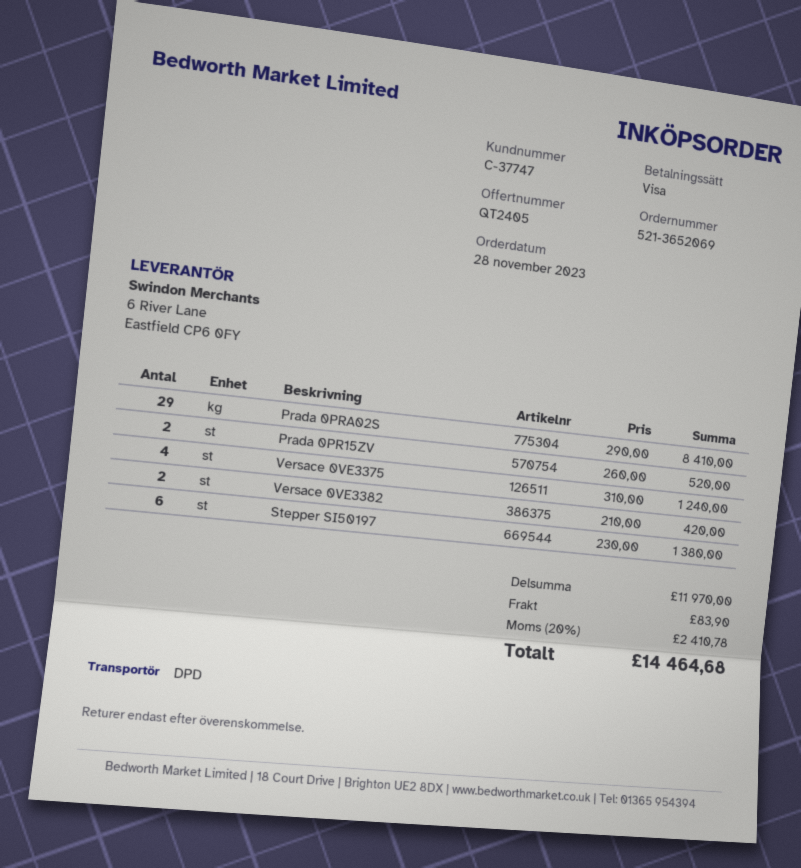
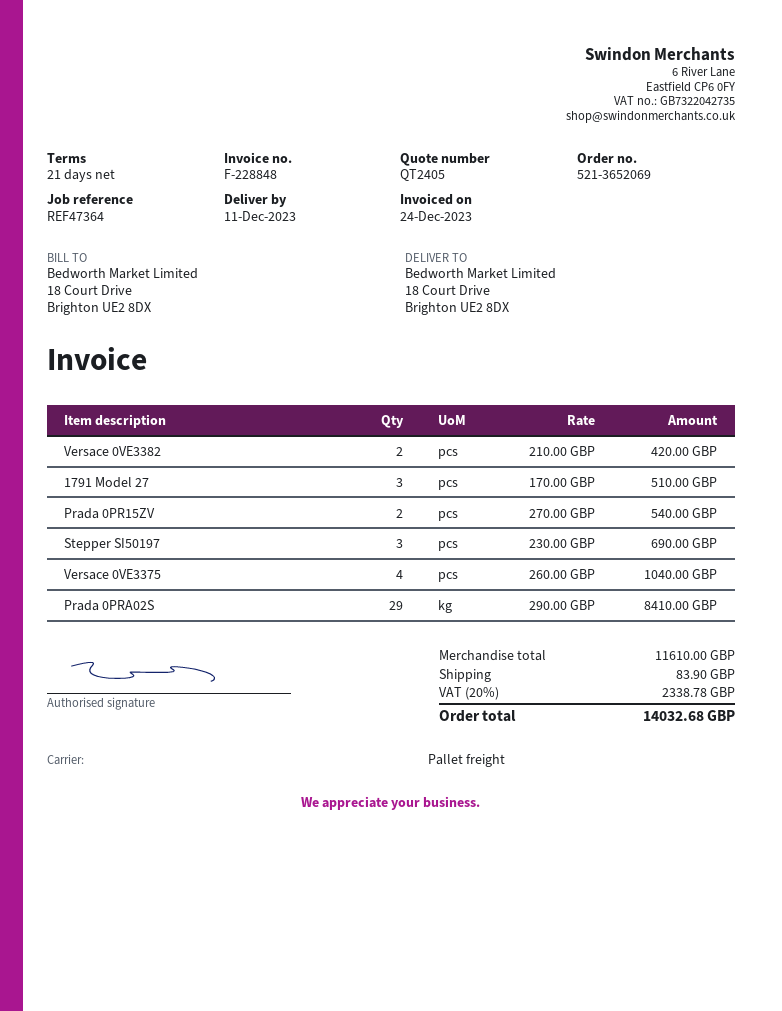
shipping method: DPD -> pallet freight
Prada 0PR15ZV: 2 x 260.00 = 520.00 -> 2 x 270.00 = 540.00
Versace 0VE3375: 4 x 310.00 = 1240.00 -> 4 x 260.00 = 1040.00
Stepper SI50197: 6 x 230.00 = 1380.00 -> 3 x 230.00 = 690.00
1791 Model 27: none -> 3 x 170.00 = 510.00
subtotal: 11970.00 -> 11610.00
tax: 20% = 2410.78 -> 20% = 2338.78
total: 14464.68 -> 14032.68

